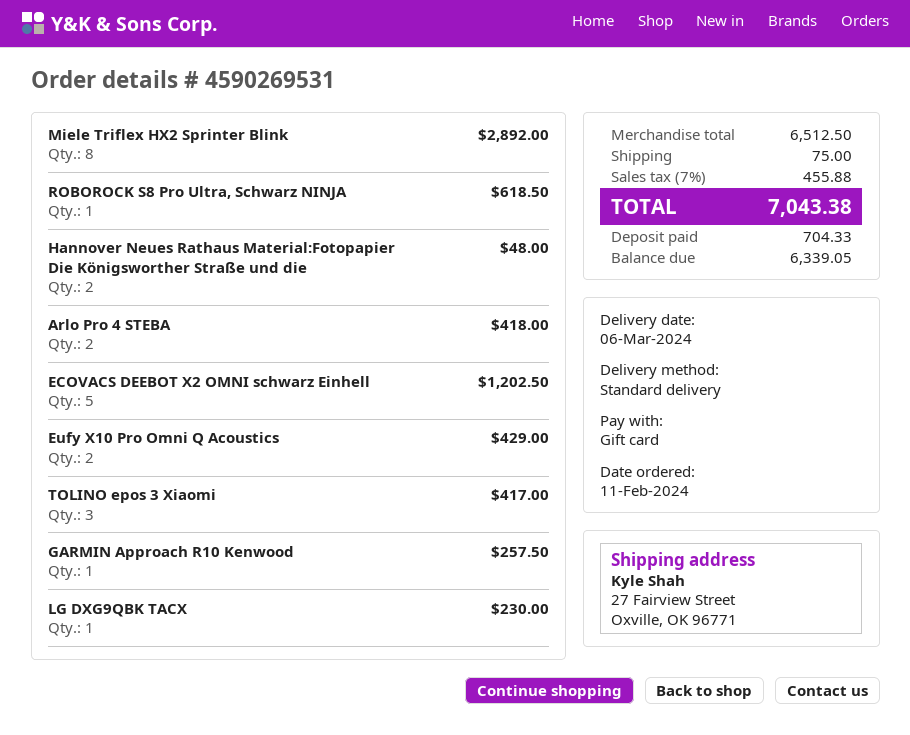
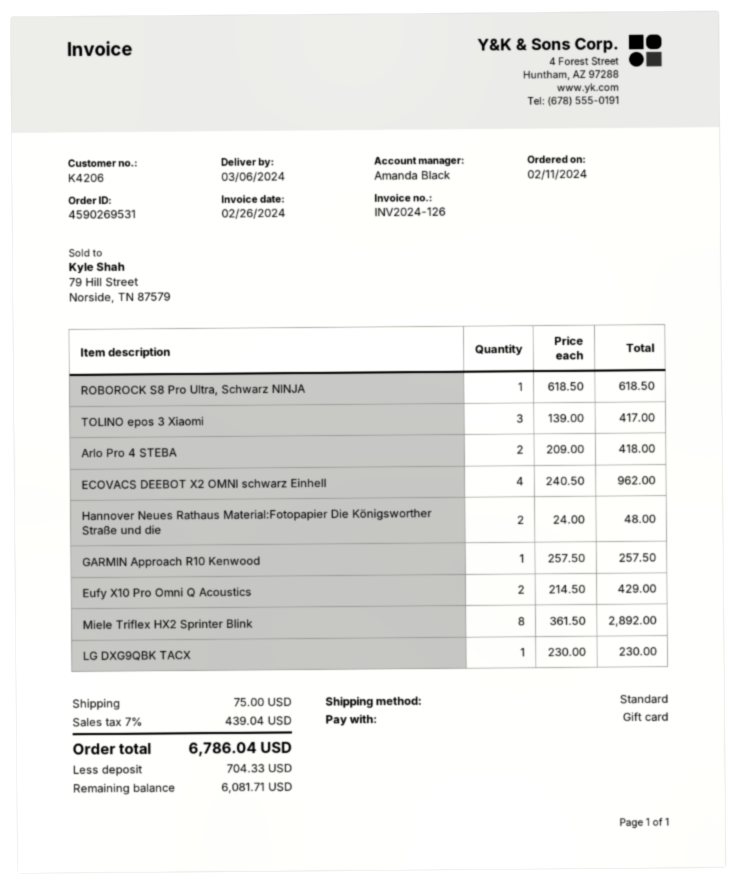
ECOVACS DEEBOT X2 OMNI schwarz Einhell: 5 for 1202.50 -> 4 for 962.00
tax: 7% = 455.88 -> 7% = 439.04
total: 7043.38 -> 6786.04
balance: 6339.05 -> 6081.71

